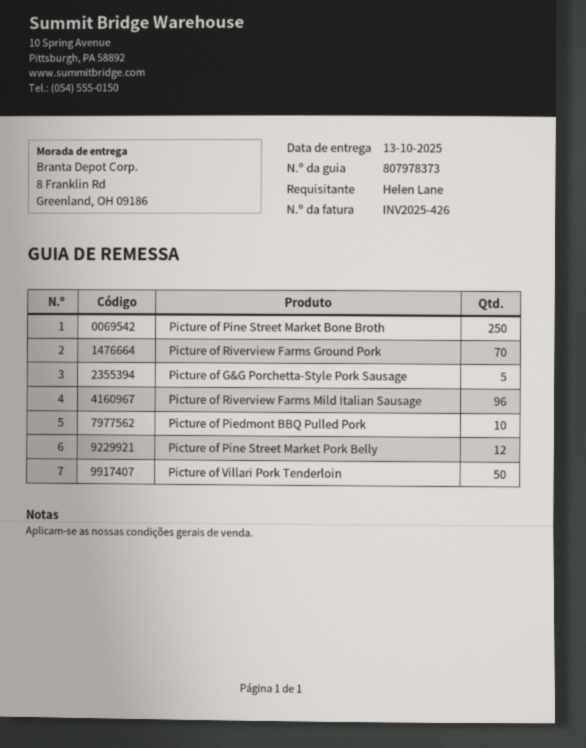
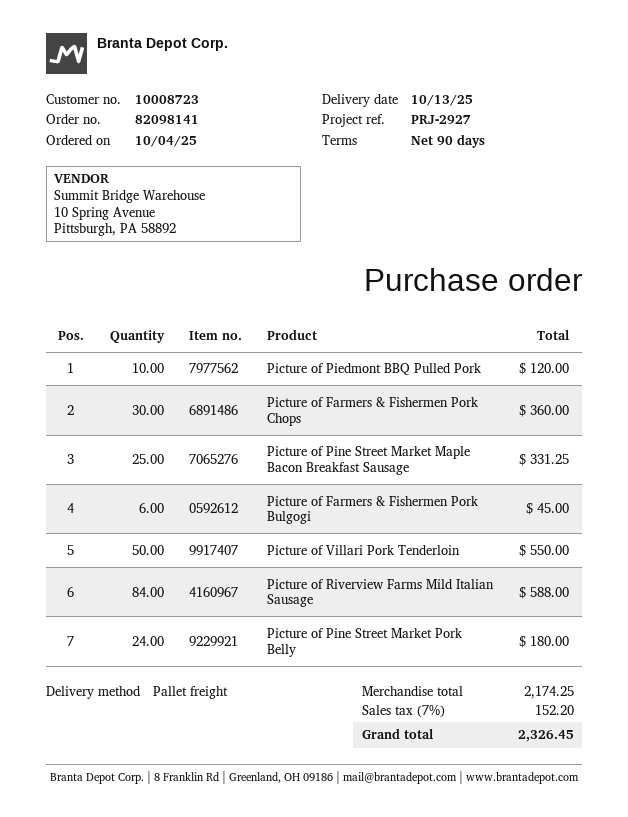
Picture of Pine Street Market Bone Broth: 250 -> none
Picture of Riverview Farms Ground Pork: 70 -> none
Picture of G&G Porchetta-Style Pork Sausage: 5 -> none
Picture of Riverview Farms Mild Italian Sausage: 96 -> 84
Picture of Pine Street Market Pork Belly: 12 -> 24
Picture of Farmers & Fishermen Pork Chops: none -> 30
Picture of Pine Street Market Maple Bacon Breakfast Sausage: none -> 25
Picture of Farmers & Fishermen Pork Bulgogi: none -> 6

